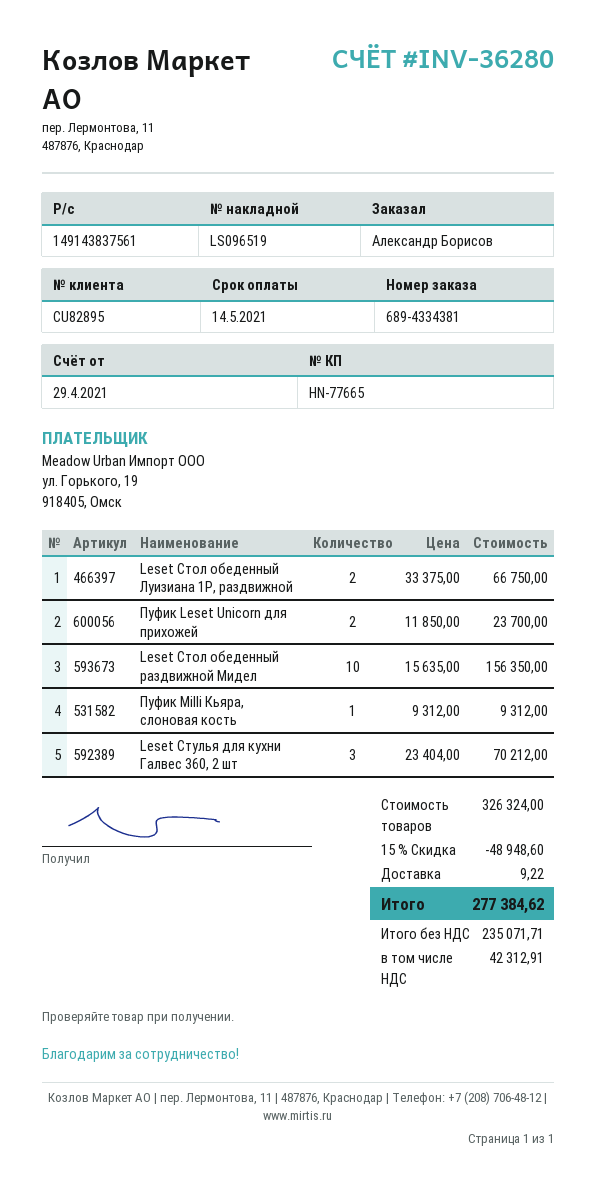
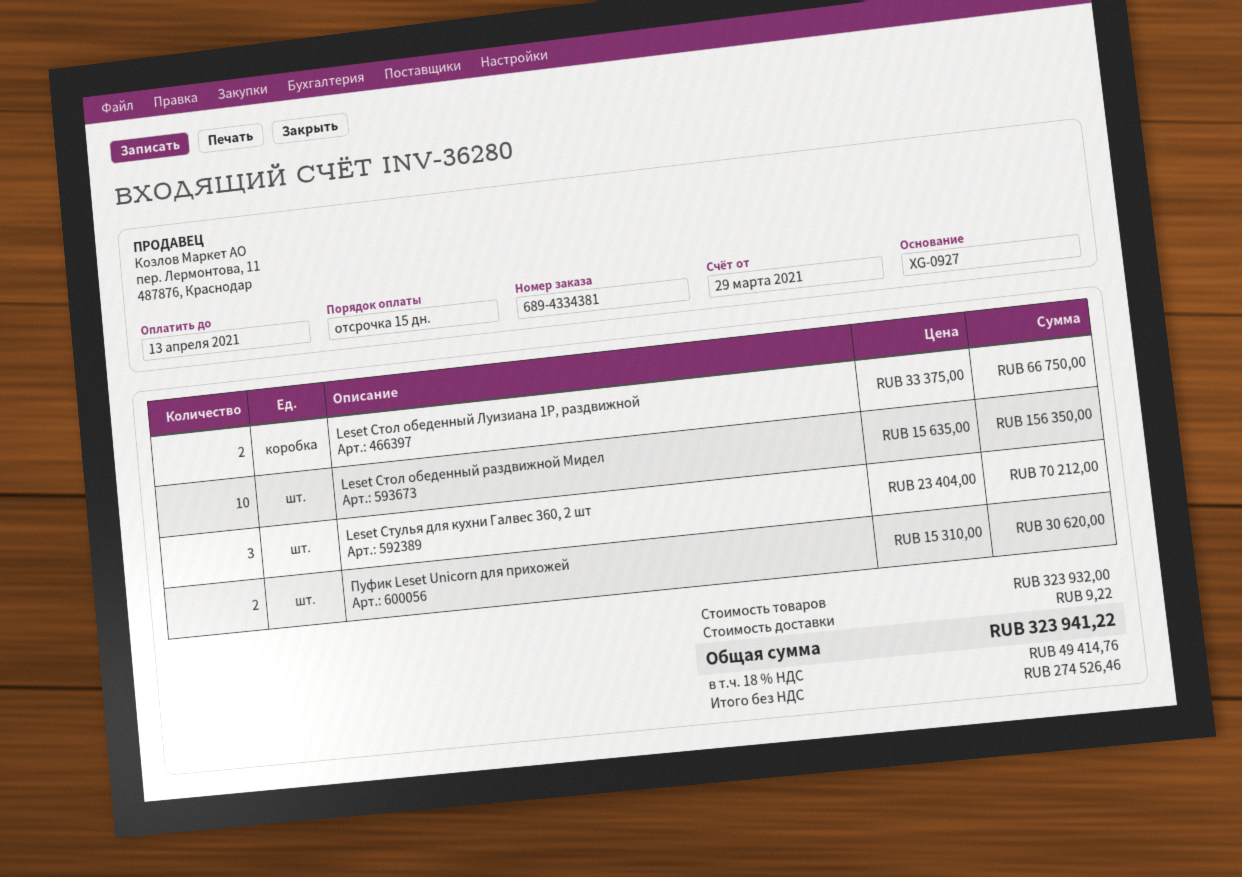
invoice date: 2021-04-29 -> 2021-03-29
due date: 2021-05-14 -> 2021-04-13
Пуфик Leset Unicorn для прихожей: 2 x 11850.00 = 23700.00 -> 2 x 15310.00 = 30620.00
Пуфик Milli Кьяра, слоновая кость: 1 x 9312.00 = 9312.00 -> none
subtotal: 326324.00 -> 323932.00
discount: 15% = 48948.60 -> none
net: 235071.71 -> 274526.46
tax: 42312.91 -> 49414.76
total: 277384.62 -> 323941.22

